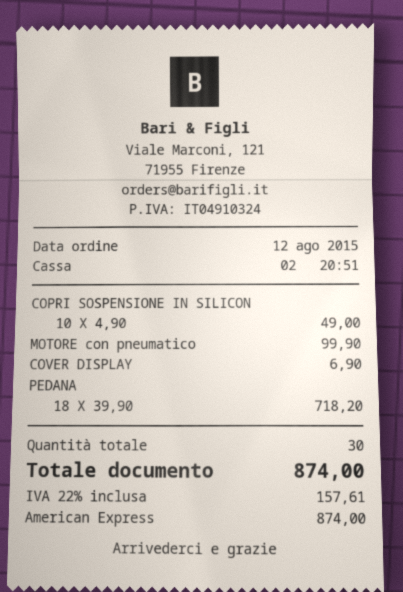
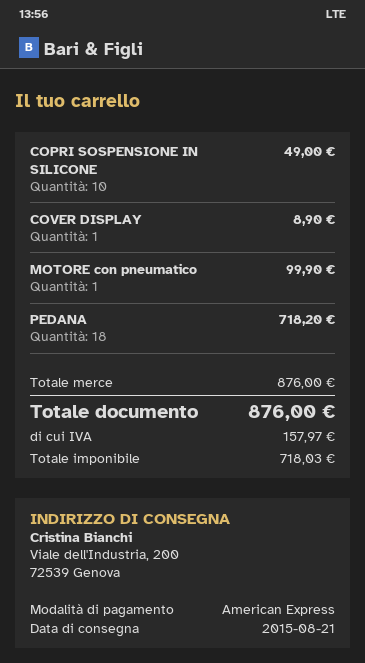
COVER DISPLAY: 1 for 6.90 -> 1 for 8.90
tax: 157.61 -> 157.97
total: 874.00 -> 876.00

